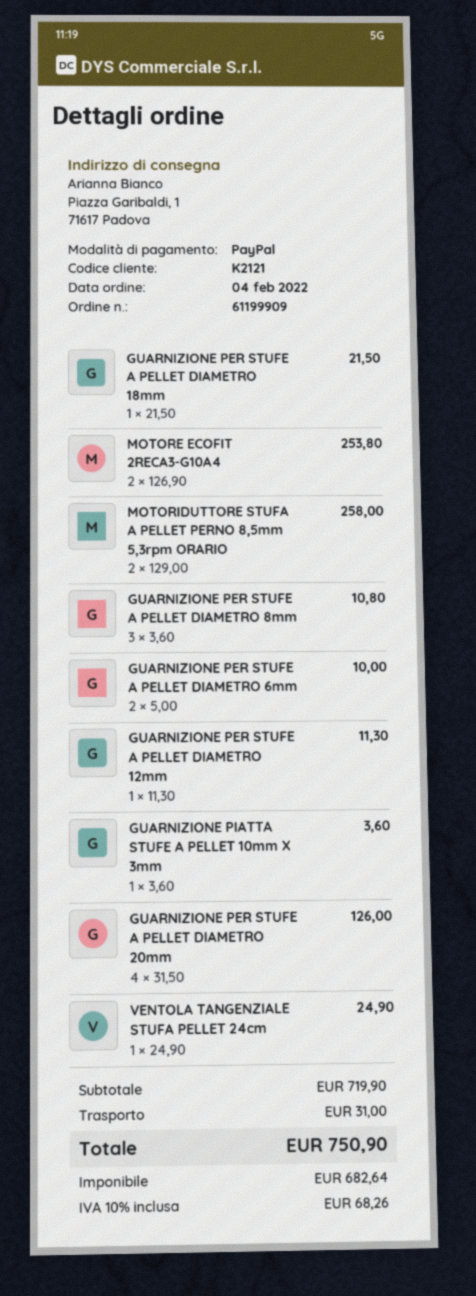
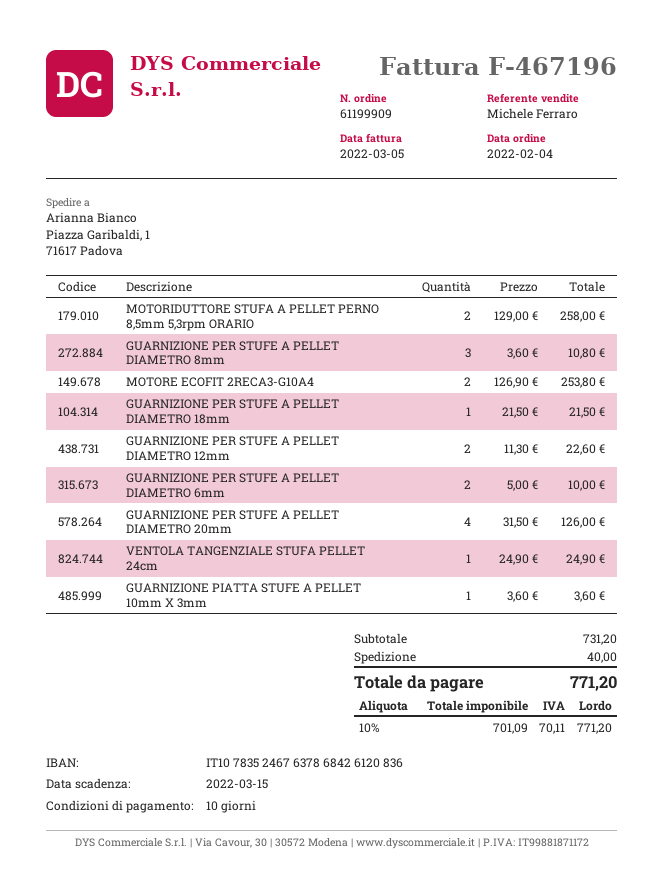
GUARNIZIONE PER STUFE A PELLET DIAMETRO 12mm: 1 x 11.30 = 11.30 -> 2 x 11.30 = 22.60
subtotal: 719.90 -> 731.20
shipping: 31.00 -> 40.00
net: 682.64 -> 701.09
tax: 10% = 68.26 -> 10% = 70.11
total: 750.90 -> 771.20

